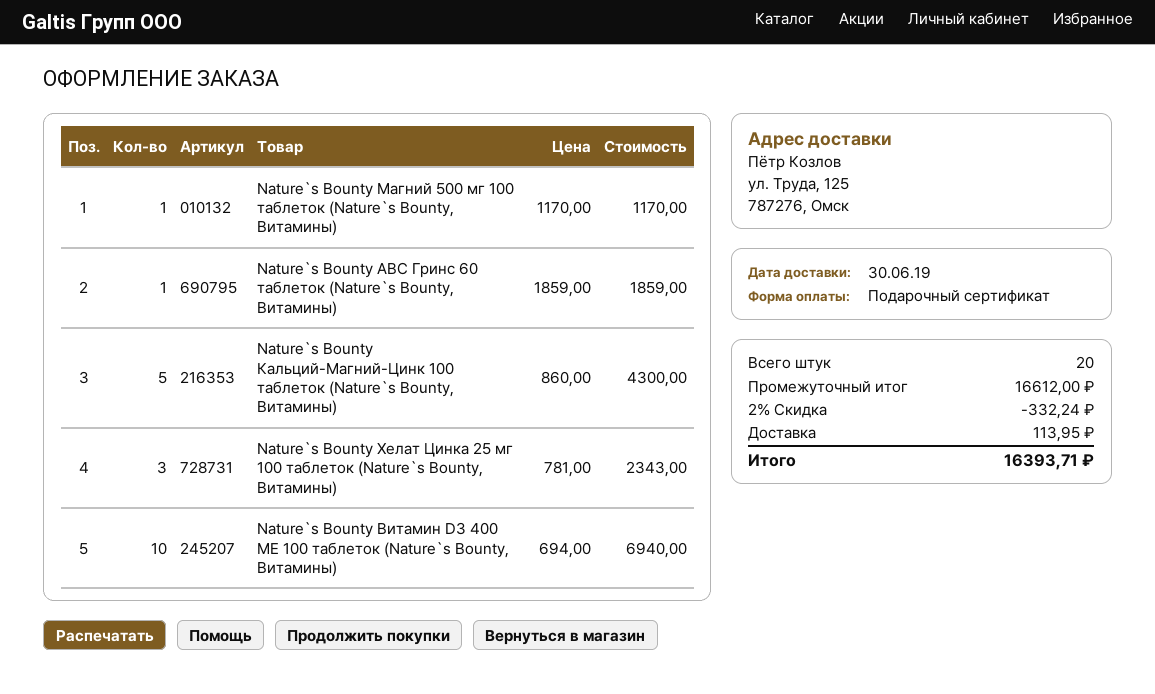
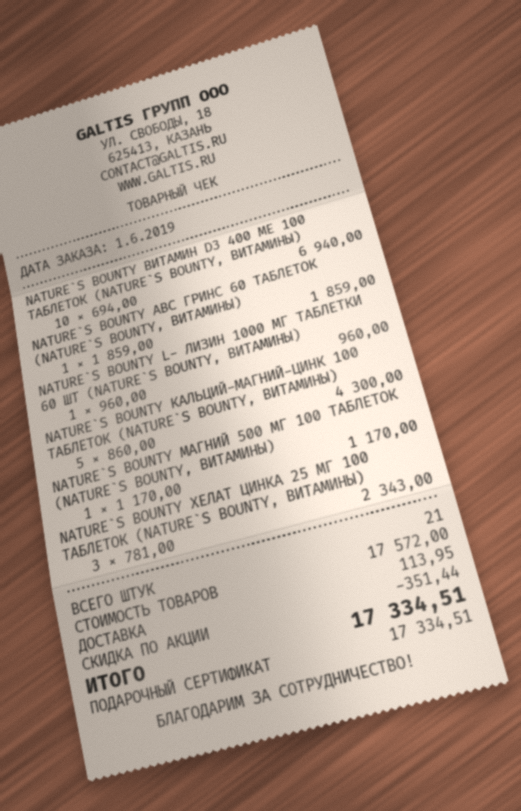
NATURE`S BOUNTY L- ЛИЗИН 1000 МГ ТАБЛЕТКИ 60 ШТ (NATURE`S BOUNTY, ВИТАМИНЫ): none -> 1 x 960.00 = 960.00
total quantity: 20 -> 21
subtotal: 16612.00 -> 17572.00
discount: 332.24 -> 351.44
total: 16393.71 -> 17334.51

